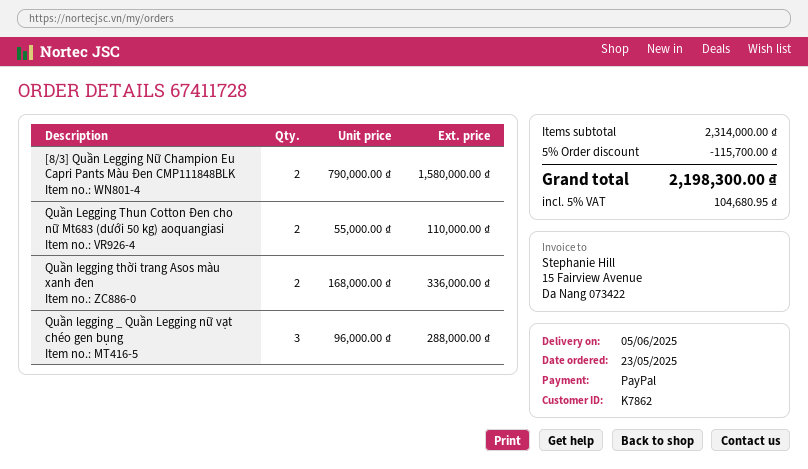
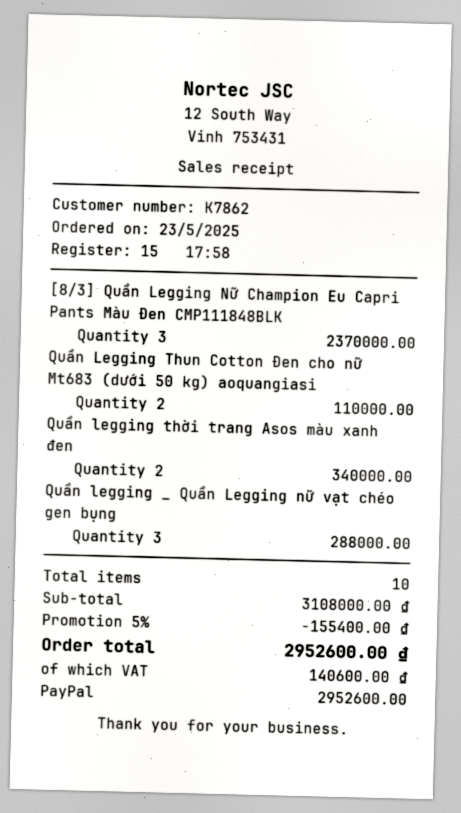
[8/3] Quần Legging Nữ Champion Eu Capri Pants Màu Đen CMP111848BLK: 2 for 1580000.00 -> 3 for 2370000.00
Quần legging thời trang Asos màu xanh đen: 2 for 336000.00 -> 2 for 340000.00
subtotal: 2314000.00 -> 3108000.00
discount: 5% = 115700.00 -> 5% = 155400.00
tax: 104680.95 -> 140600.00
total: 2198300.00 -> 2952600.00

